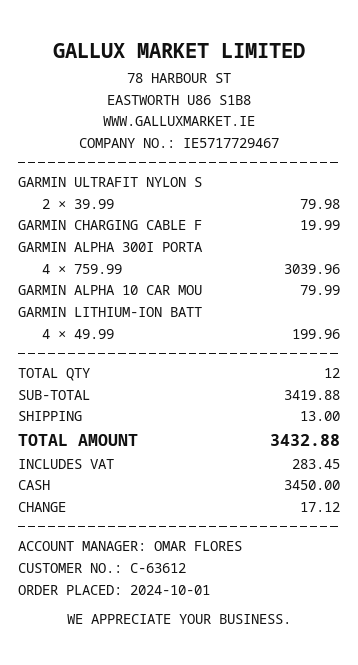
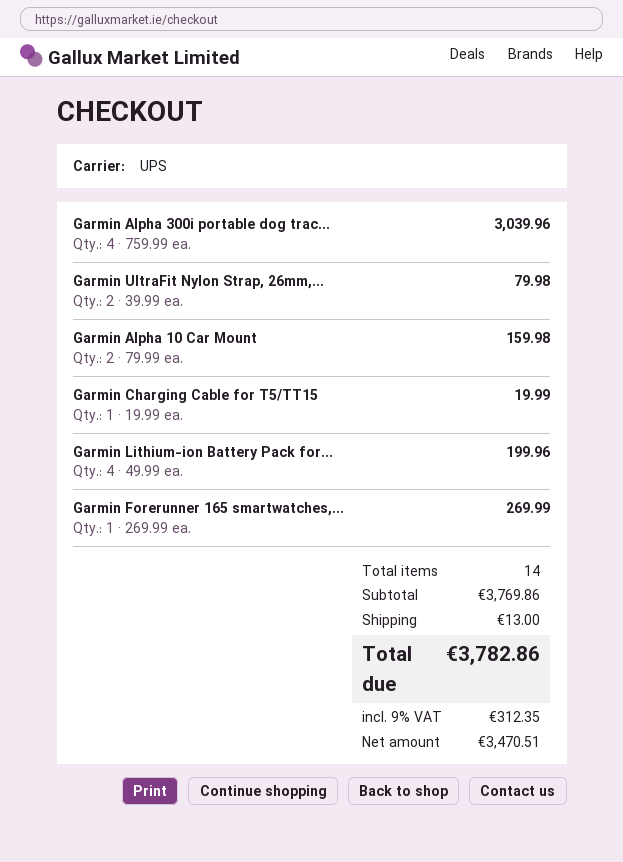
GARMIN ALPHA 10 CAR MOU: 1 x 79.99 = 79.99 -> 2 x 79.99 = 159.98
Garmin Forerunner 165 smartwatches,...: none -> 1 x 269.99 = 269.99
total quantity: 12 -> 14
subtotal: 3419.88 -> 3769.86
tax: 283.45 -> 312.35
total: 3432.88 -> 3782.86

